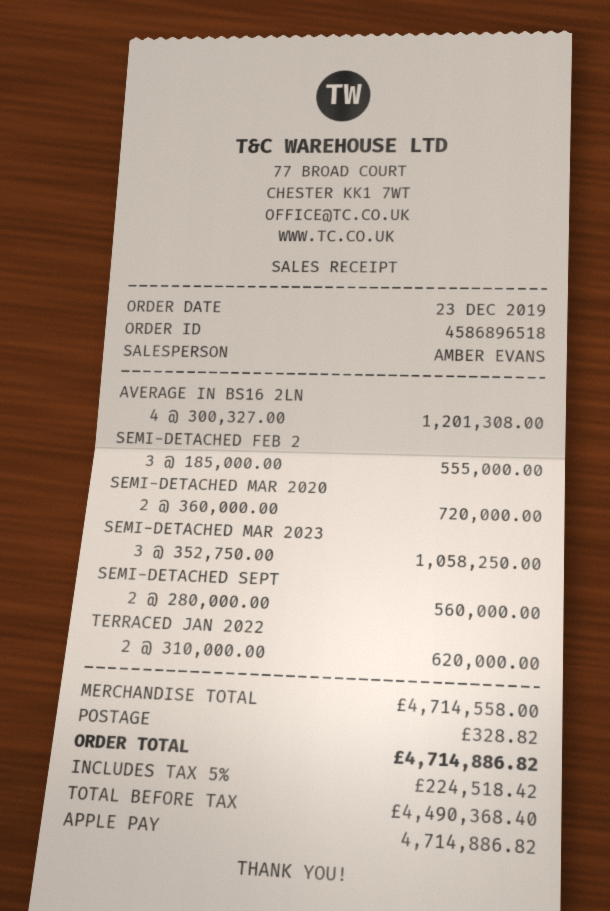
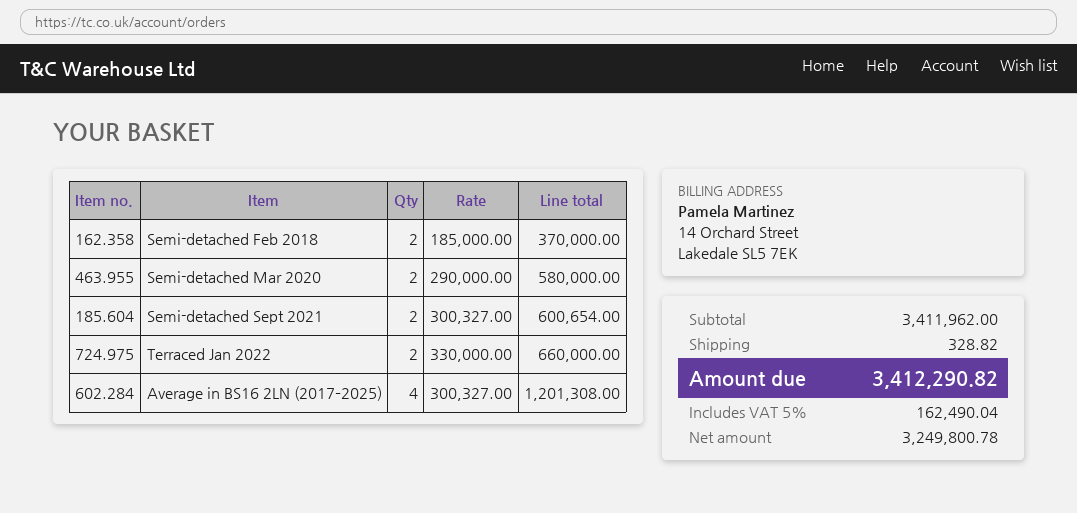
SEMI-DETACHED FEB 2: 3 x 185000.00 = 555000.00 -> 2 x 185000.00 = 370000.00
SEMI-DETACHED MAR 2020: 2 x 360000.00 = 720000.00 -> 2 x 290000.00 = 580000.00
SEMI-DETACHED MAR 2023: 3 x 352750.00 = 1058250.00 -> none
SEMI-DETACHED SEPT: 2 x 280000.00 = 560000.00 -> 2 x 300327.00 = 600654.00
TERRACED JAN 2022: 2 x 310000.00 = 620000.00 -> 2 x 330000.00 = 660000.00
subtotal: 4714558.00 -> 3411962.00
net: 4490368.40 -> 3249800.78
tax: 5% = 224518.42 -> 5% = 162490.04
total: 4714886.82 -> 3412290.82

